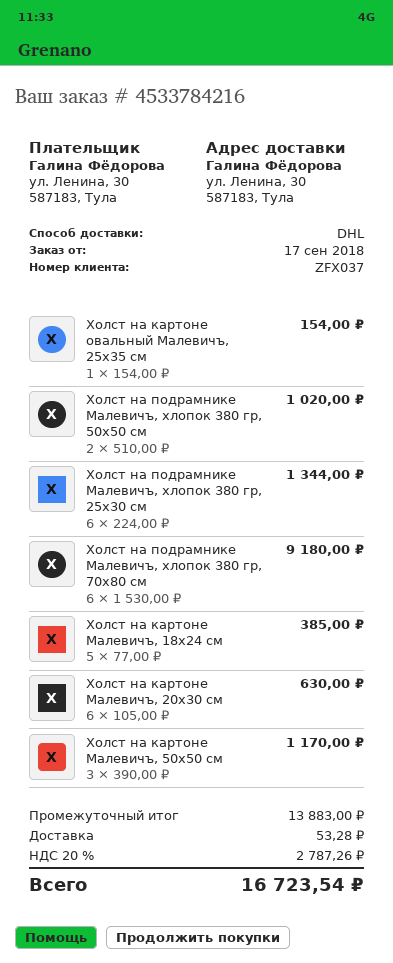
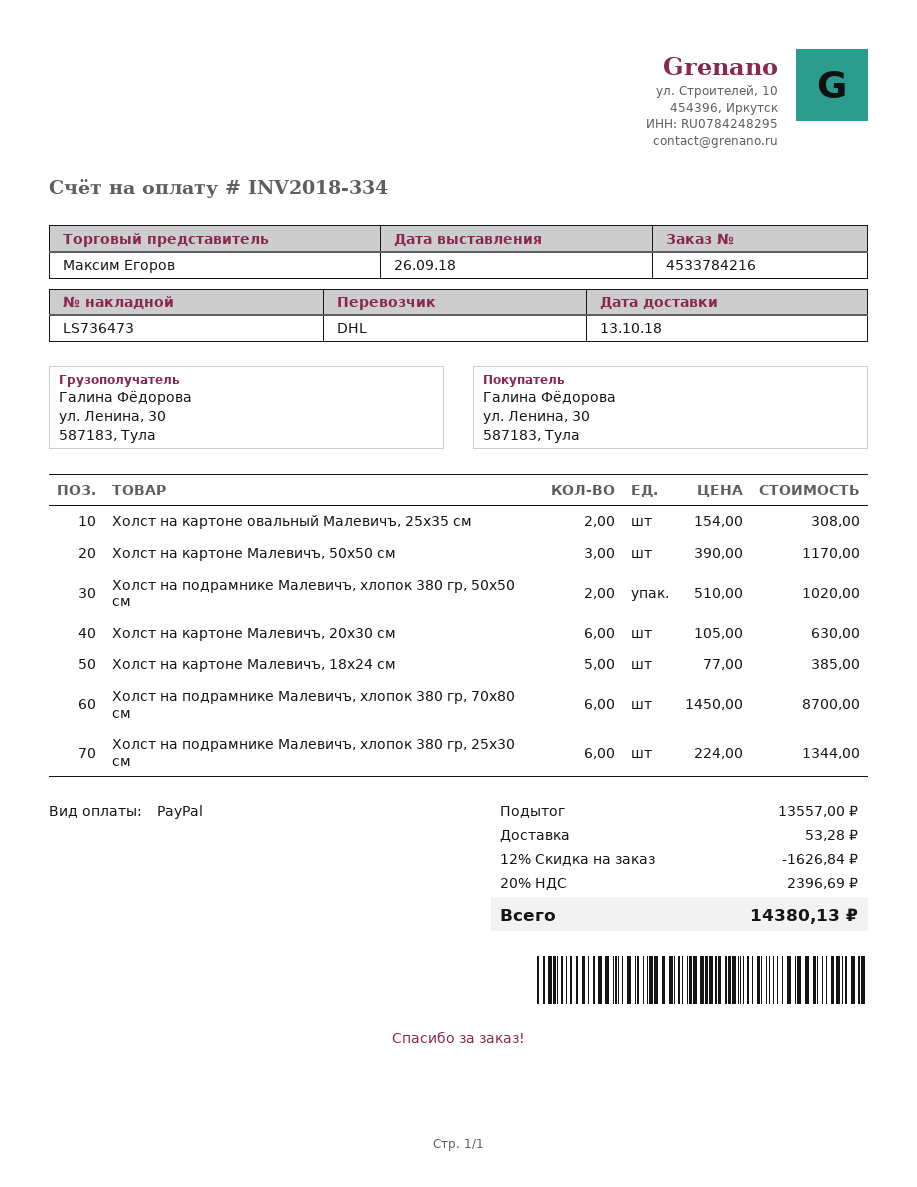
Холст на картоне овальный Малевичъ, 25х35 см: 1 x 154.00 = 154.00 -> 2 x 154.00 = 308.00
Холст на подрамнике Малевичъ, хлопок 380 гр, 70x80 см: 6 x 1530.00 = 9180.00 -> 6 x 1450.00 = 8700.00
subtotal: 13883.00 -> 13557.00
discount: none -> 12% = 1626.84
tax: 20% = 2787.26 -> 20% = 2396.69
total: 16723.54 -> 14380.13

